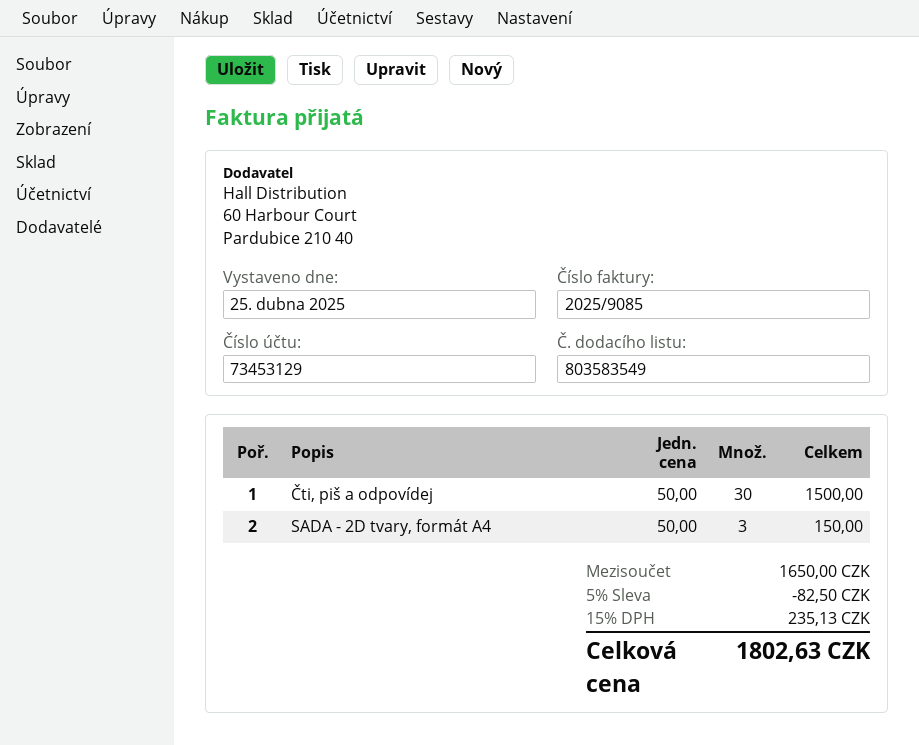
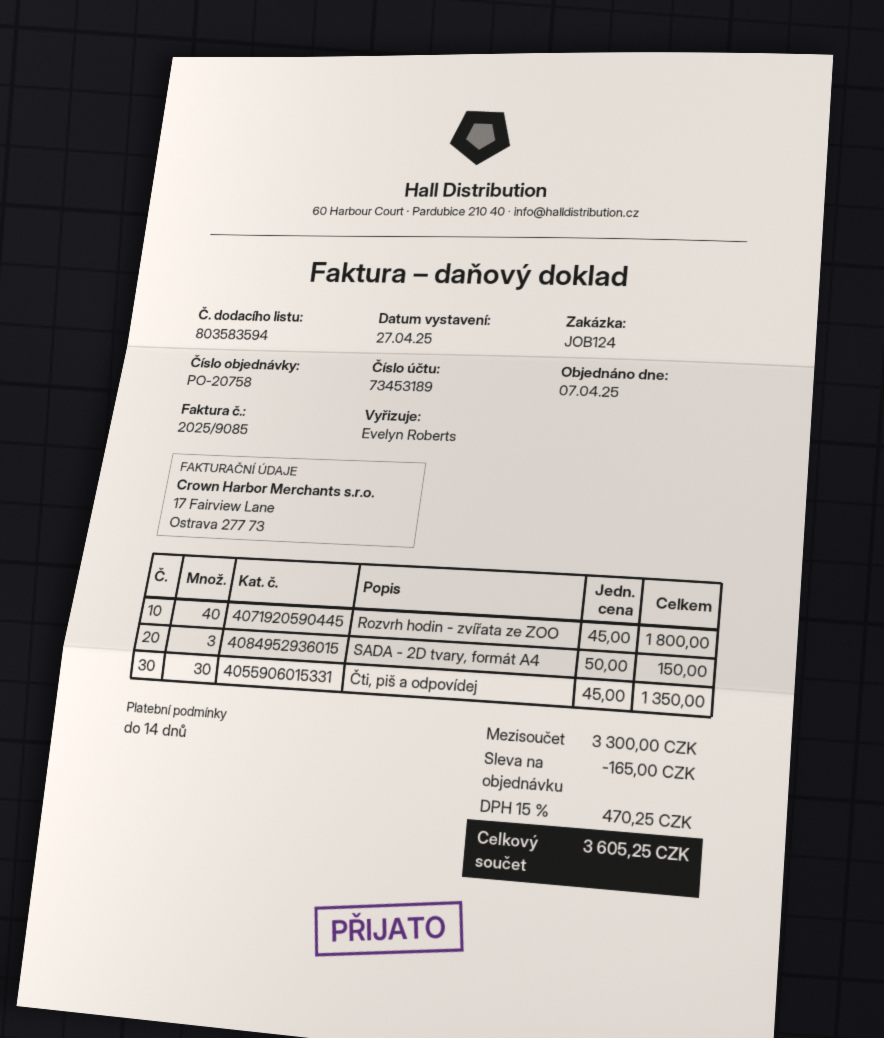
delivery note number: 803583549 -> 803583594
invoice date: 2025-04-25 -> 2025-04-27
bank account: 73453129 -> 73453189
Čti, piš a odpovídej: 30 x 50.00 = 1500.00 -> 30 x 45.00 = 1350.00
Rozvrh hodin - zvířata ze ZOO: none -> 40 x 45.00 = 1800.00
subtotal: 1650.00 -> 3300.00
discount: 82.50 -> 165.00
tax: 15% = 235.13 -> 15% = 470.25
total: 1802.63 -> 3605.25

